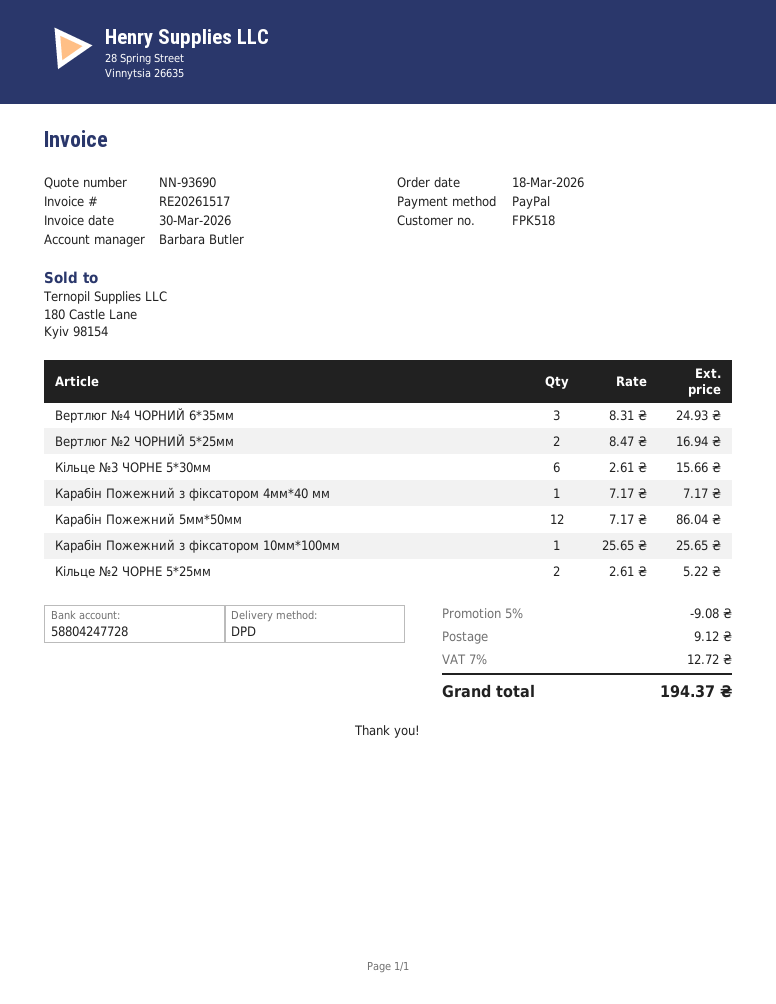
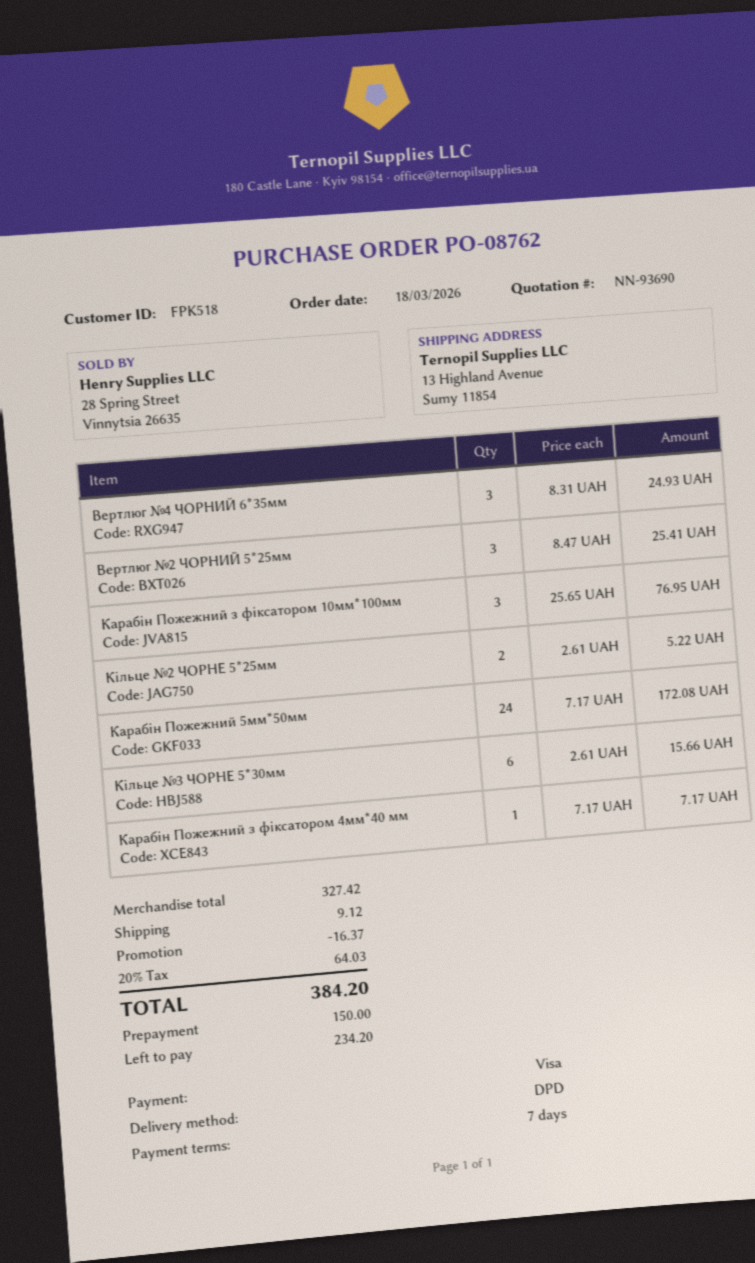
payment method: PayPal -> Visa
Вертлюг №2 ЧОРНИЙ 5*25мм: 2 x 8.47 = 16.94 -> 3 x 8.47 = 25.41
Карабін Пожежний 5мм*50мм: 12 x 7.17 = 86.04 -> 24 x 7.17 = 172.08
Карабін Пожежний з фіксатором 10мм*100мм: 1 x 25.65 = 25.65 -> 3 x 25.65 = 76.95
discount: 9.08 -> 16.37
tax: 7% = 12.72 -> 20% = 64.03
total: 194.37 -> 384.20

